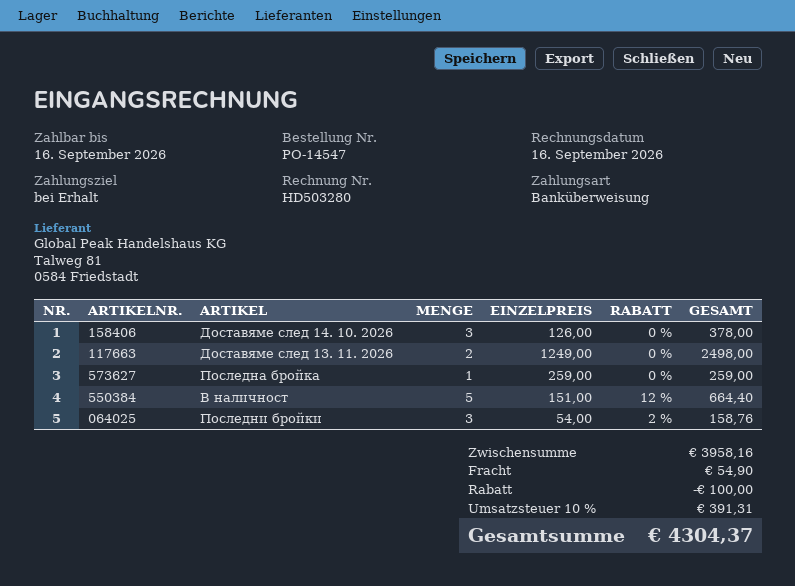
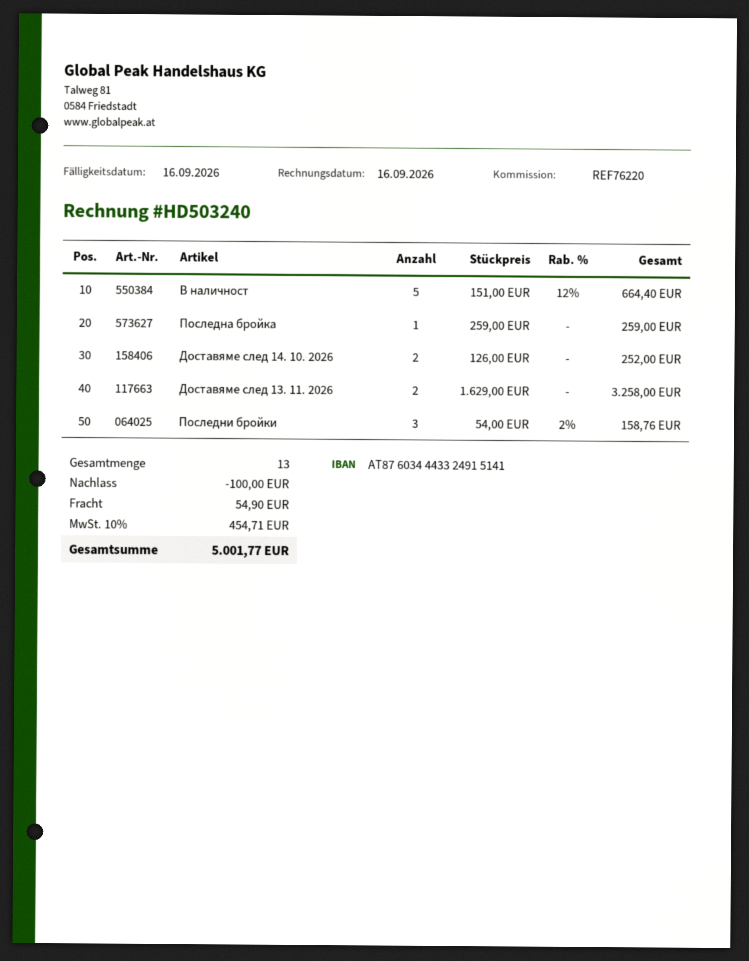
invoice number: HD503280 -> HD503240
Доставяме след 14. 10. 2026: 3 x 126.00 = 378.00 -> 2 x 126.00 = 252.00
Доставяме след 13. 11. 2026: 2 x 1249.00 = 2498.00 -> 2 x 1629.00 = 3258.00
tax: 10% = 391.31 -> 10% = 454.71
total: 4304.37 -> 5001.77

